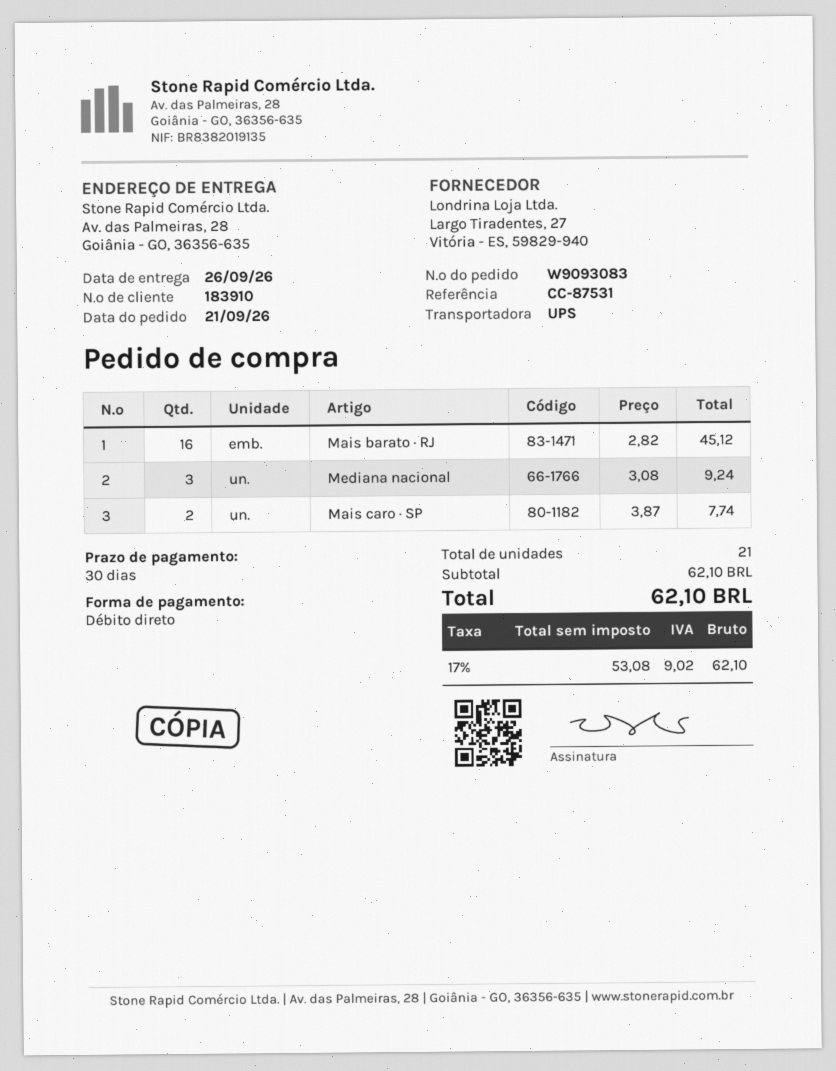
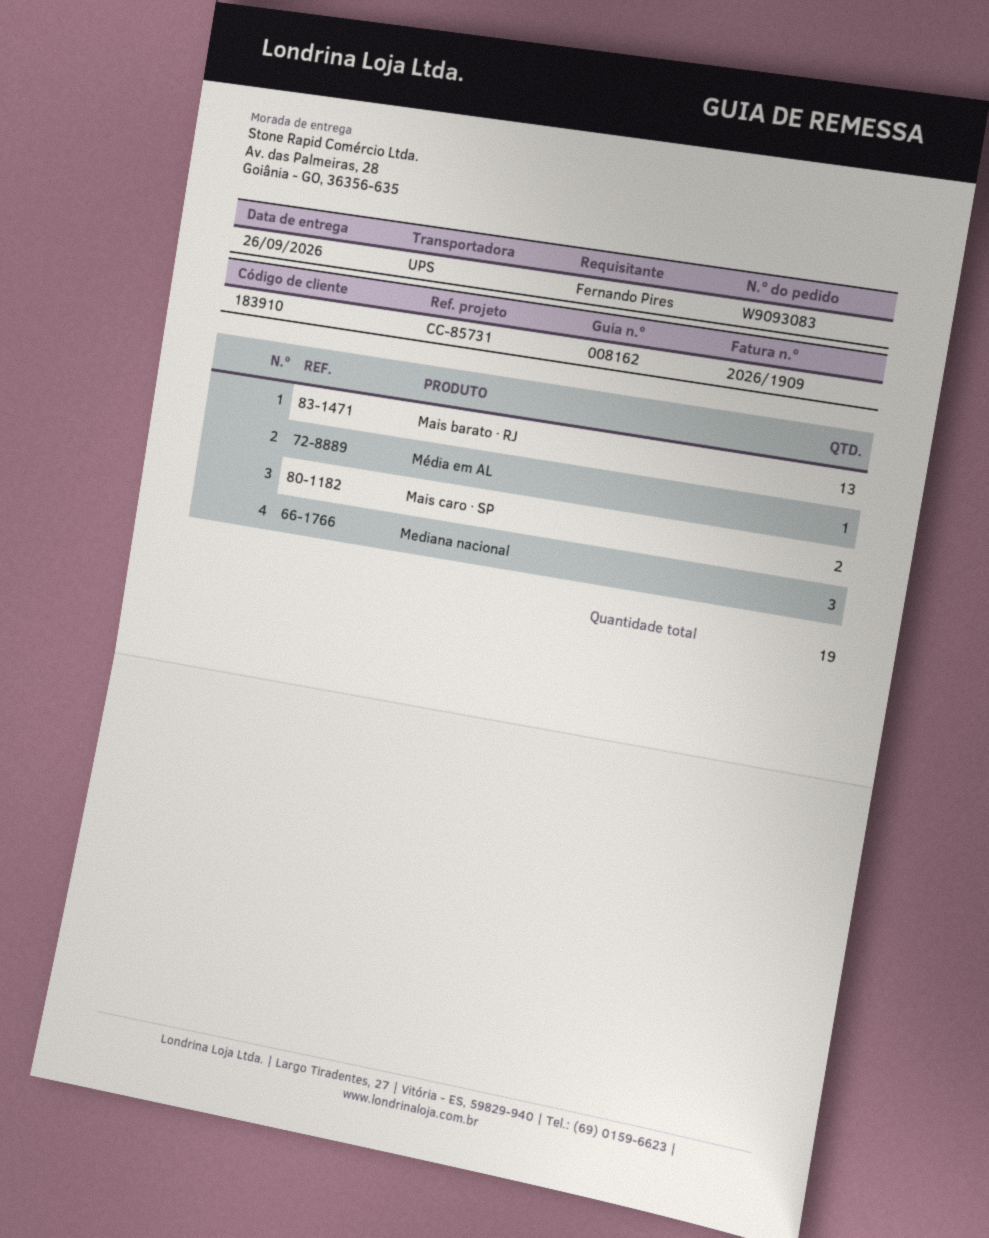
reference: CC-87531 -> CC-85731
Mais barato · RJ: 16 -> 13
Média em AL: none -> 1
total quantity: 21 -> 19

